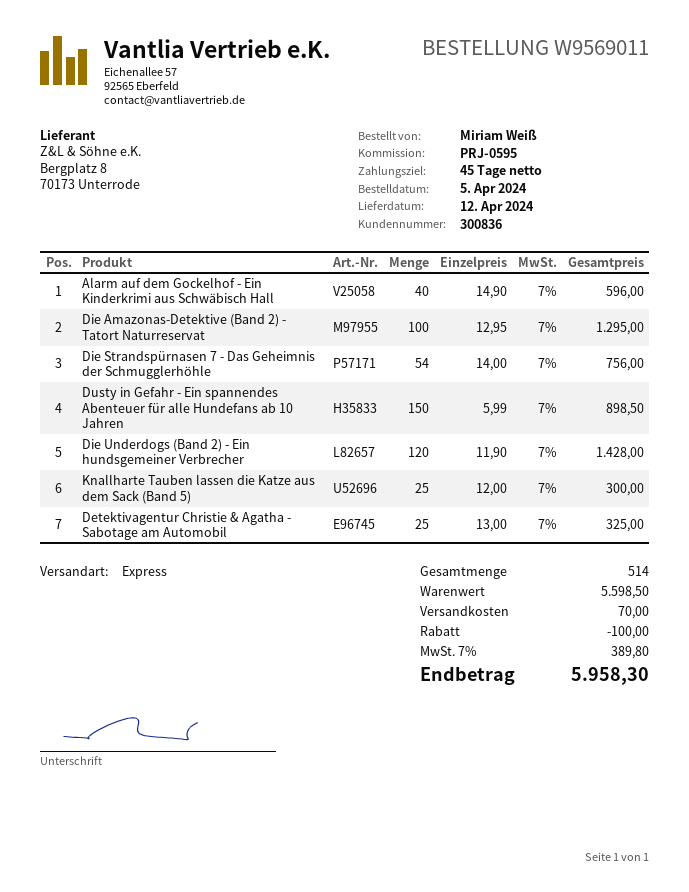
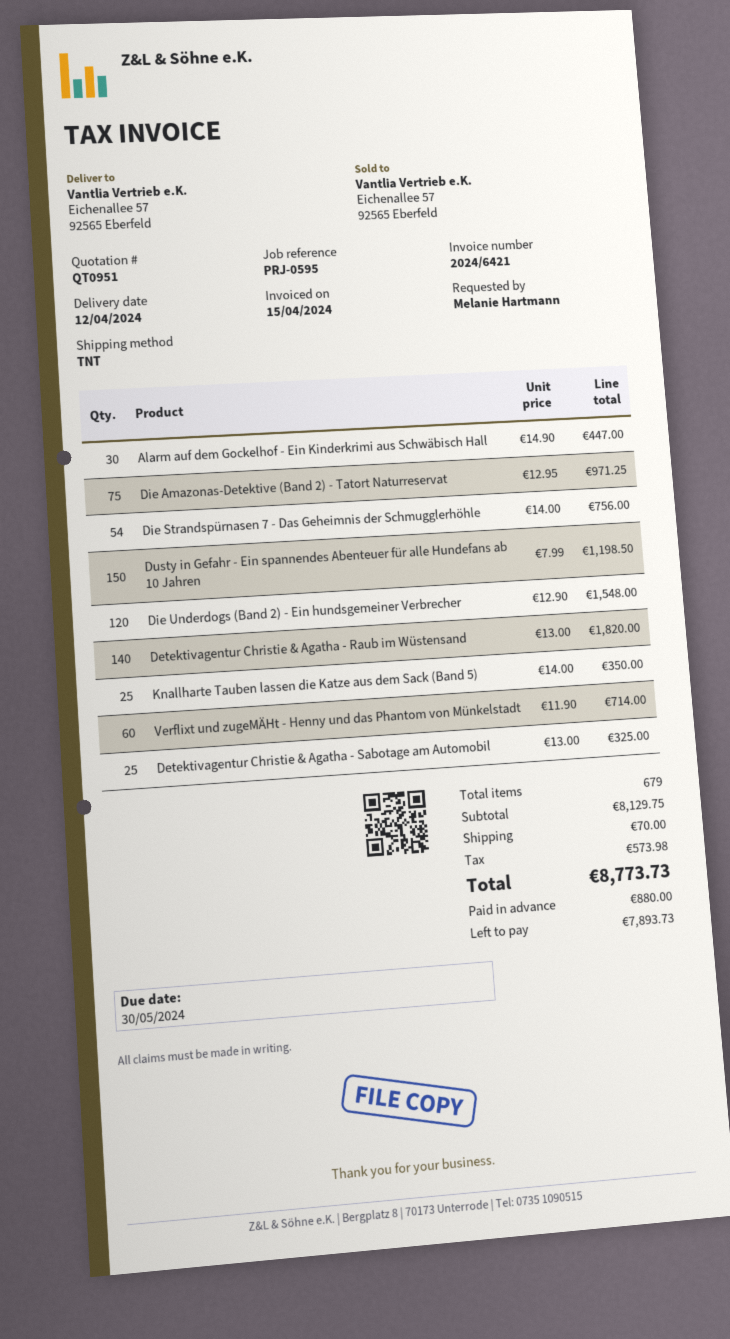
ordered by: Miriam Weiß -> Melanie Hartmann
shipping method: express -> TNT
Alarm auf dem Gockelhof - Ein Kinderkrimi aus Schwäbisch Hall: 40 x 14.90 = 596.00 -> 30 x 14.90 = 447.00
Die Amazonas-Detektive (Band 2) - Tatort Naturreservat: 100 x 12.95 = 1295.00 -> 75 x 12.95 = 971.25
Dusty in Gefahr - Ein spannendes Abenteuer für alle Hundefans ab 10 Jahren: 150 x 5.99 = 898.50 -> 150 x 7.99 = 1198.50
Die Underdogs (Band 2) - Ein hundsgemeiner Verbrecher: 120 x 11.90 = 1428.00 -> 120 x 12.90 = 1548.00
Knallharte Tauben lassen die Katze aus dem Sack (Band 5): 25 x 12.00 = 300.00 -> 25 x 14.00 = 350.00
Detektivagentur Christie & Agatha - Raub im Wüstensand: none -> 140 x 13.00 = 1820.00
Verflixt und zugeMÄHt - Henny und das Phantom von Münkelstadt: none -> 60 x 11.90 = 714.00
total quantity: 514 -> 679
subtotal: 5598.50 -> 8129.75
discount: 100.00 -> none
tax: 389.80 -> 573.98
total: 5958.30 -> 8773.73

